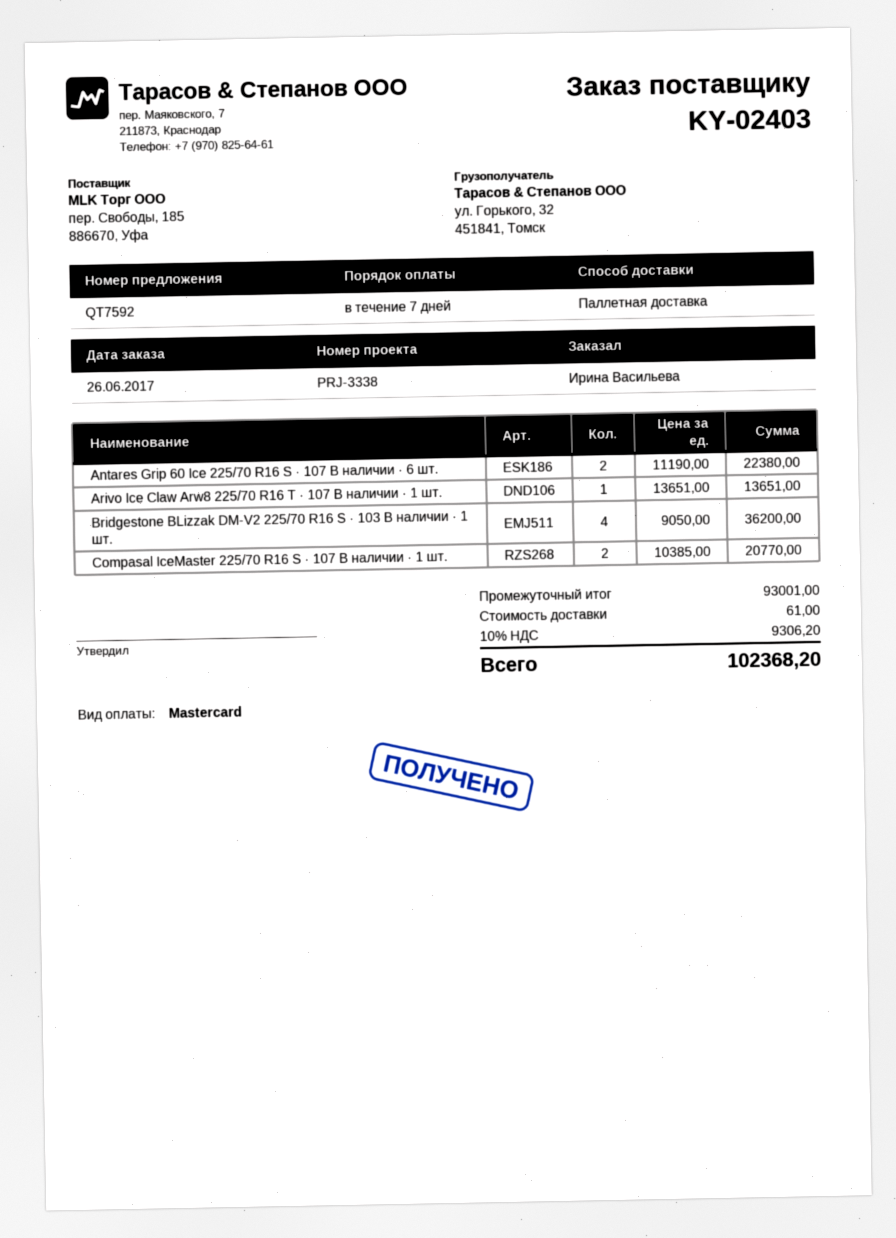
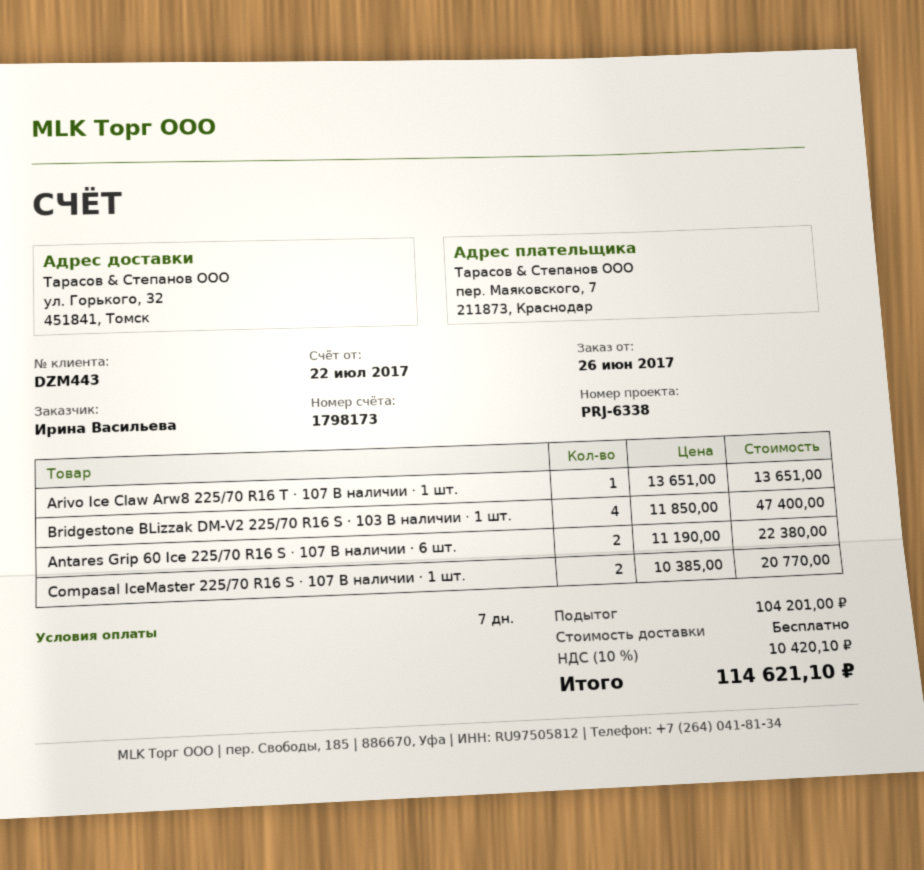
reference: PRJ-3338 -> PRJ-6338
Bridgestone BLizzak DM-V2 225/70 R16 S · 103 В наличии · 1 шт.: 4 x 9050.00 = 36200.00 -> 4 x 11850.00 = 47400.00
subtotal: 93001.00 -> 104201.00
shipping: 61.00 -> 0.00
tax: 10% = 9306.20 -> 10% = 10420.10
total: 102368.20 -> 114621.10

